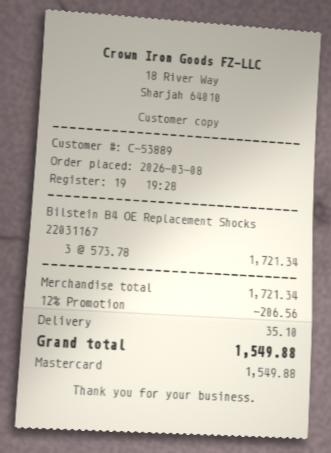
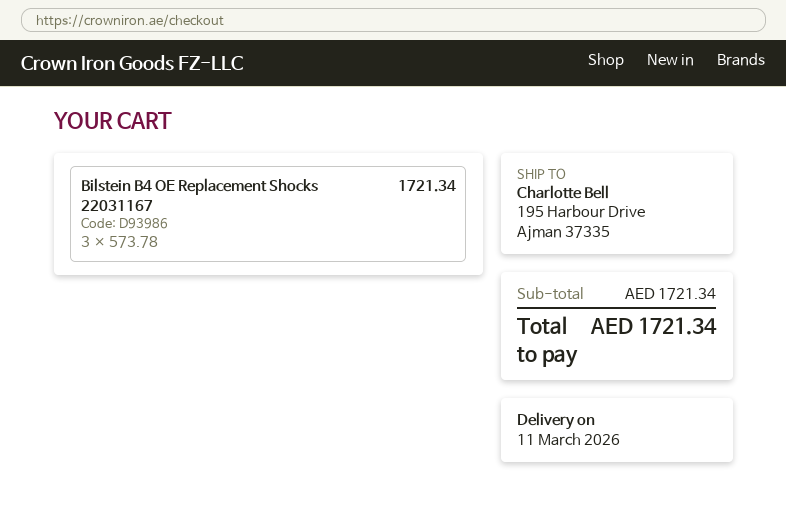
discount: 12% = 206.56 -> none
shipping: 35.10 -> none
total: 1549.88 -> 1721.34

